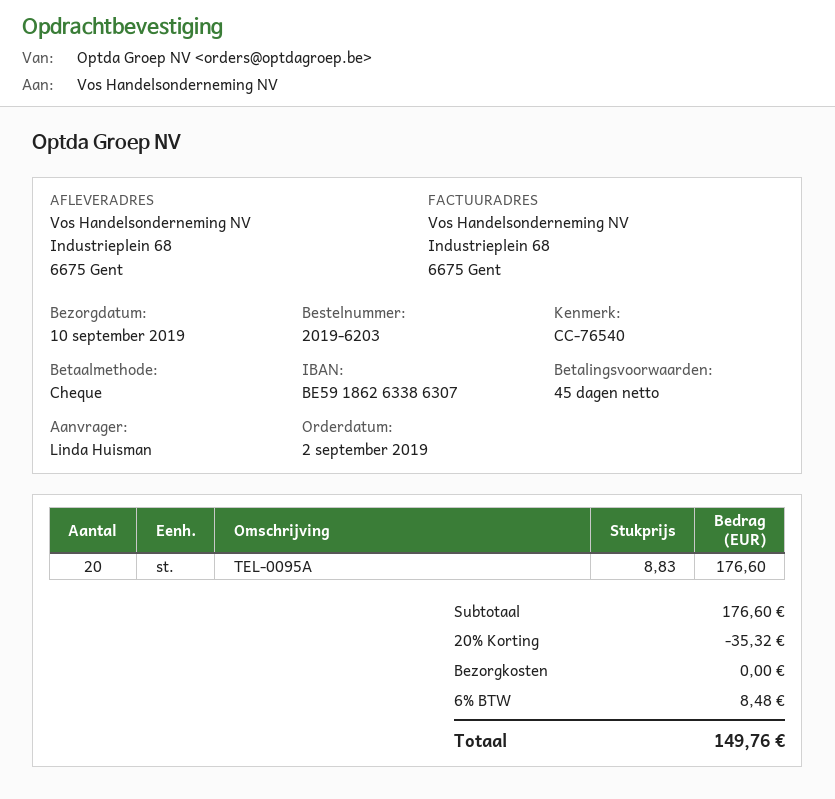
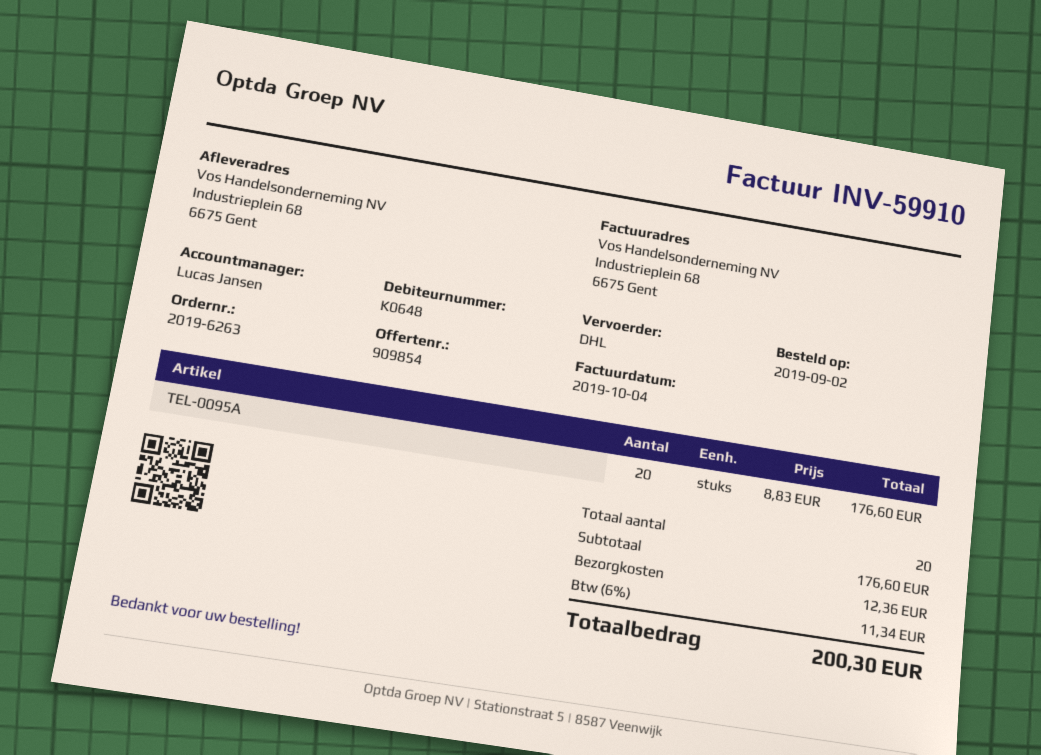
order number: 2019-6203 -> 2019-6263
discount: 20% = 35.32 -> none
shipping: 0.00 -> 12.36
tax: 6% = 8.48 -> 6% = 11.34
total: 149.76 -> 200.30

